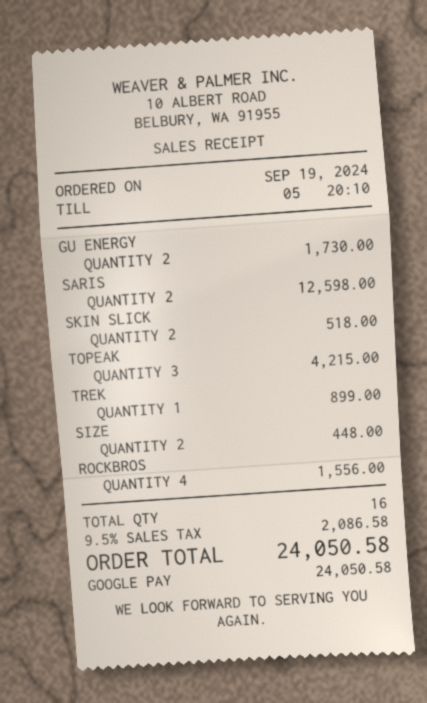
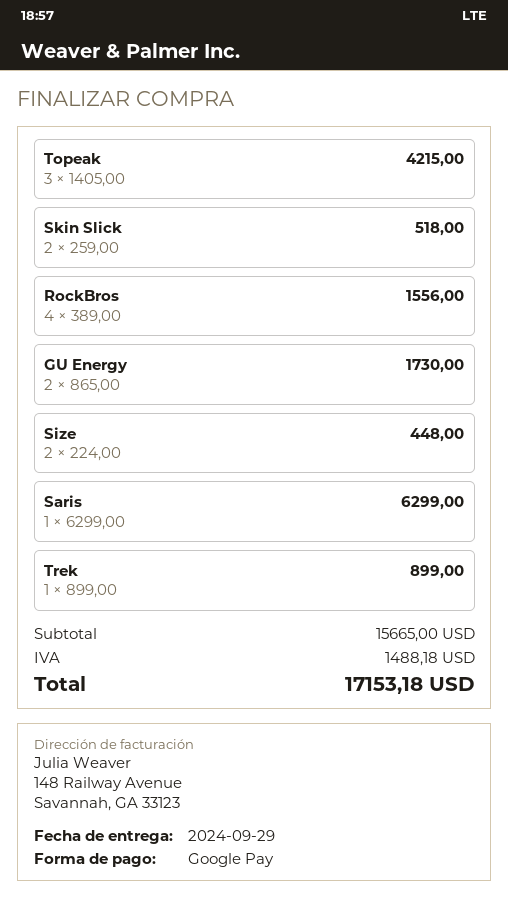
SARIS: 2 for 12598.00 -> 1 for 6299.00
tax: 2086.58 -> 1488.18
total: 24050.58 -> 17153.18

